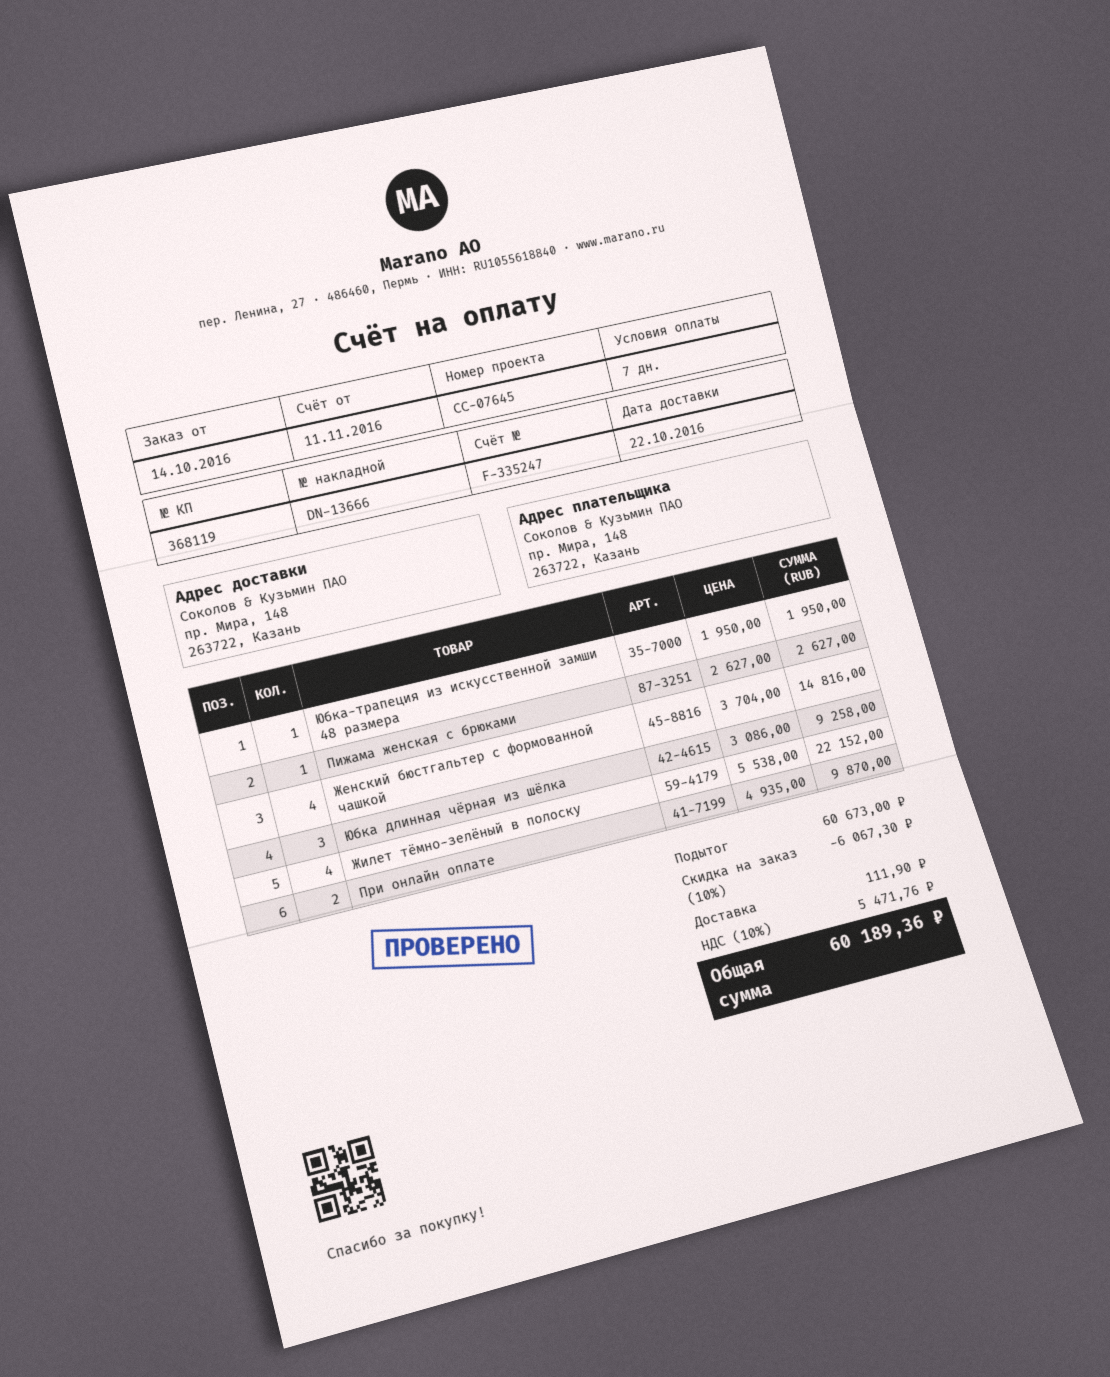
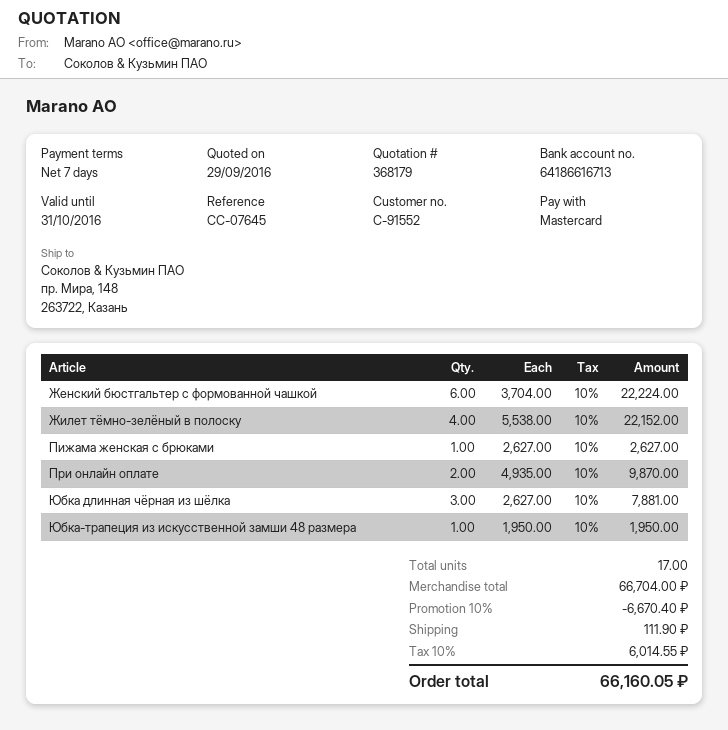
quote number: 368119 -> 368179
Женский бюстгальтер с формованной чашкой: 4 x 3704.00 = 14816.00 -> 6 x 3704.00 = 22224.00
Юбка длинная чёрная из шёлка: 3 x 3086.00 = 9258.00 -> 3 x 2627.00 = 7881.00
subtotal: 60673.00 -> 66704.00
discount: 10% = 6067.30 -> 10% = 6670.40
tax: 10% = 5471.76 -> 10% = 6014.55
total: 60189.36 -> 66160.05

